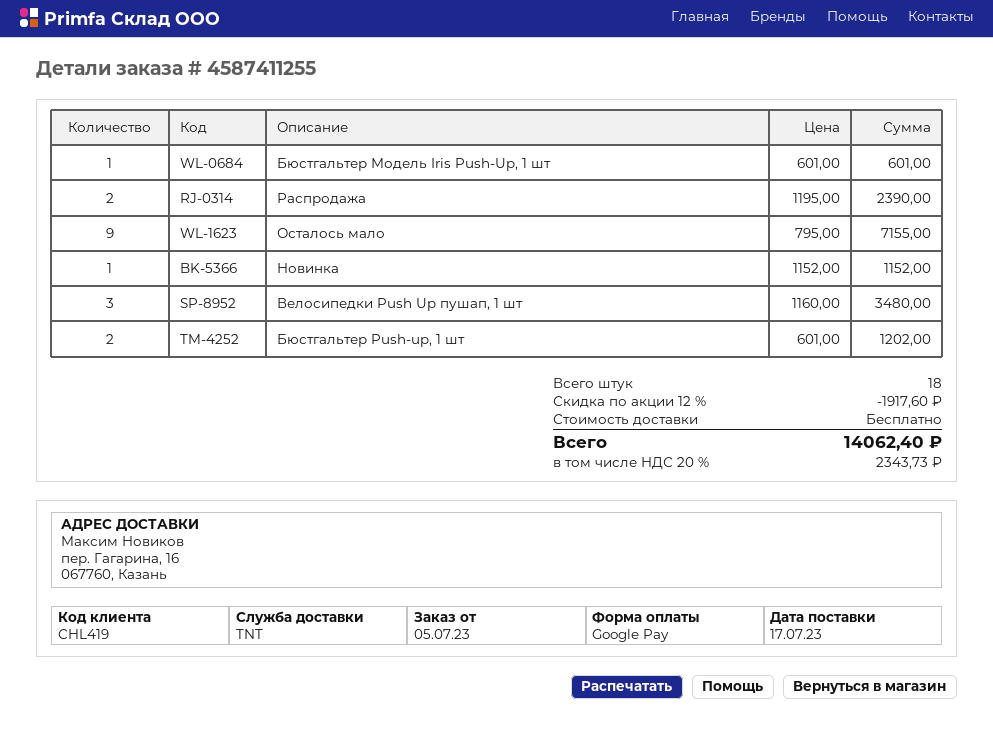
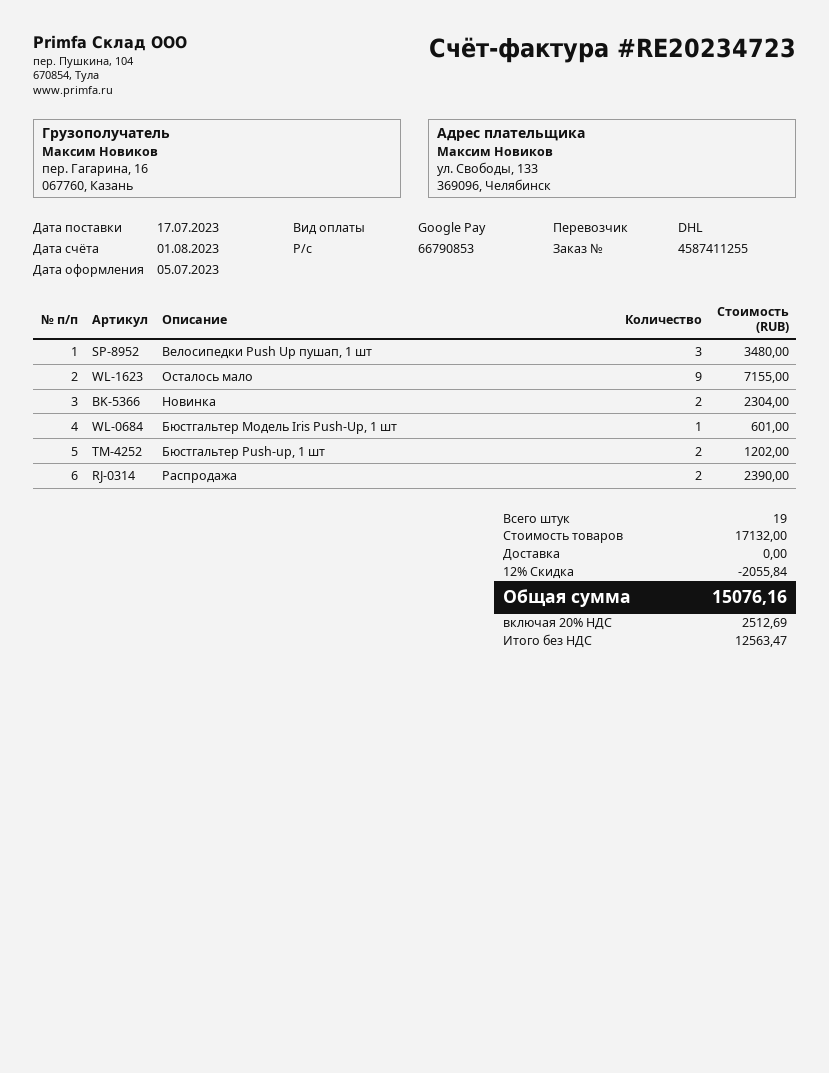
shipping method: TNT -> DHL
Новинка: 1 for 1152.00 -> 2 for 2304.00
total quantity: 18 -> 19
discount: 12% = 1917.60 -> 12% = 2055.84
tax: 20% = 2343.73 -> 20% = 2512.69
total: 14062.40 -> 15076.16

